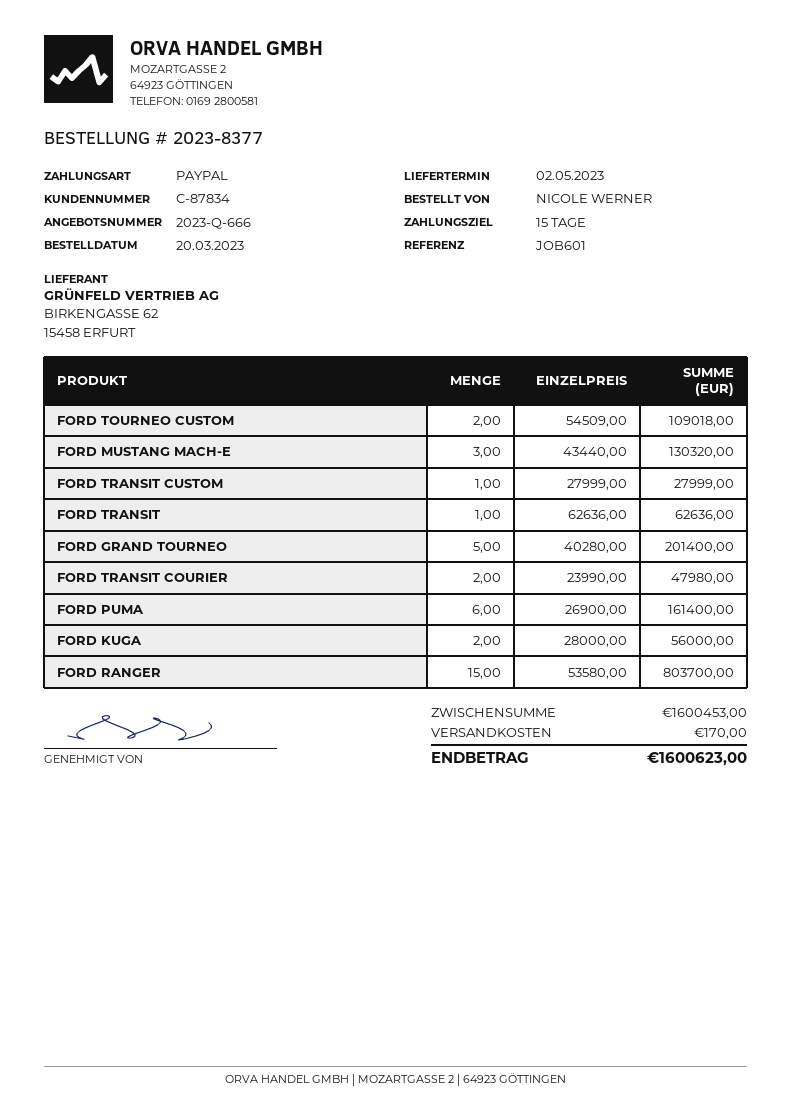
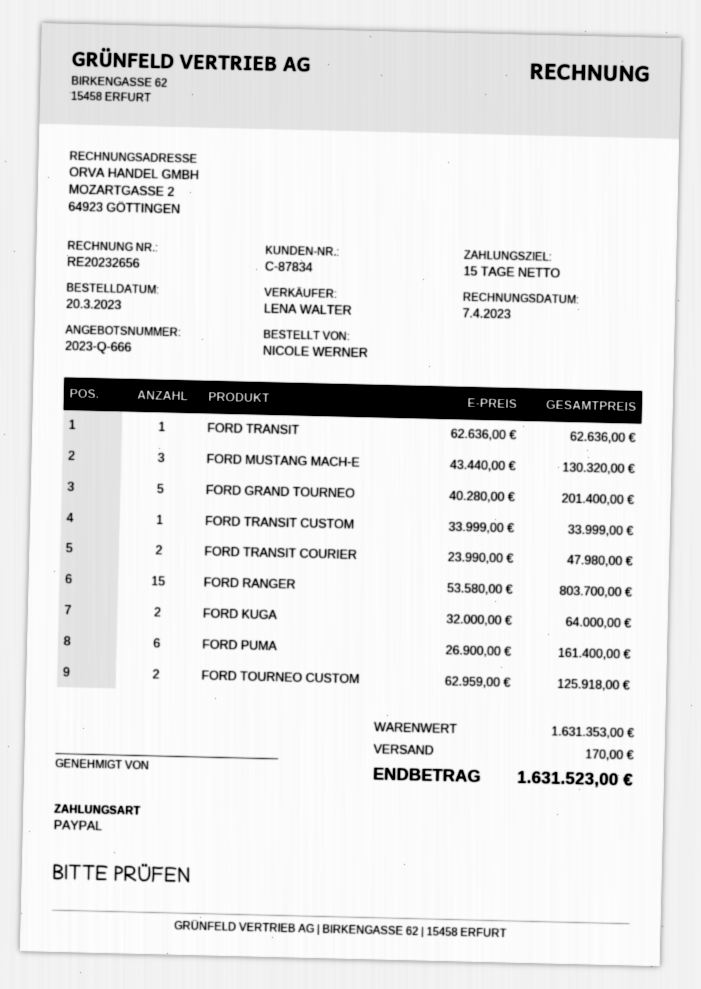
FORD TOURNEO CUSTOM: 2 x 54509.00 = 109018.00 -> 2 x 62959.00 = 125918.00
FORD TRANSIT CUSTOM: 1 x 27999.00 = 27999.00 -> 1 x 33999.00 = 33999.00
FORD KUGA: 2 x 28000.00 = 56000.00 -> 2 x 32000.00 = 64000.00
subtotal: 1600453.00 -> 1631353.00
total: 1600623.00 -> 1631523.00

